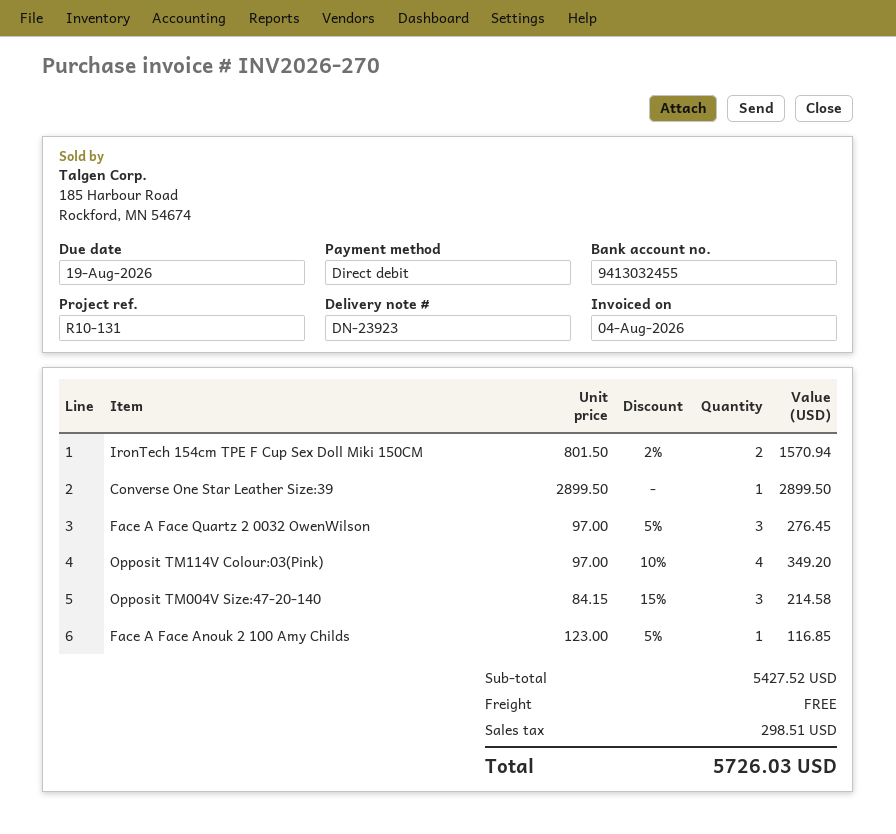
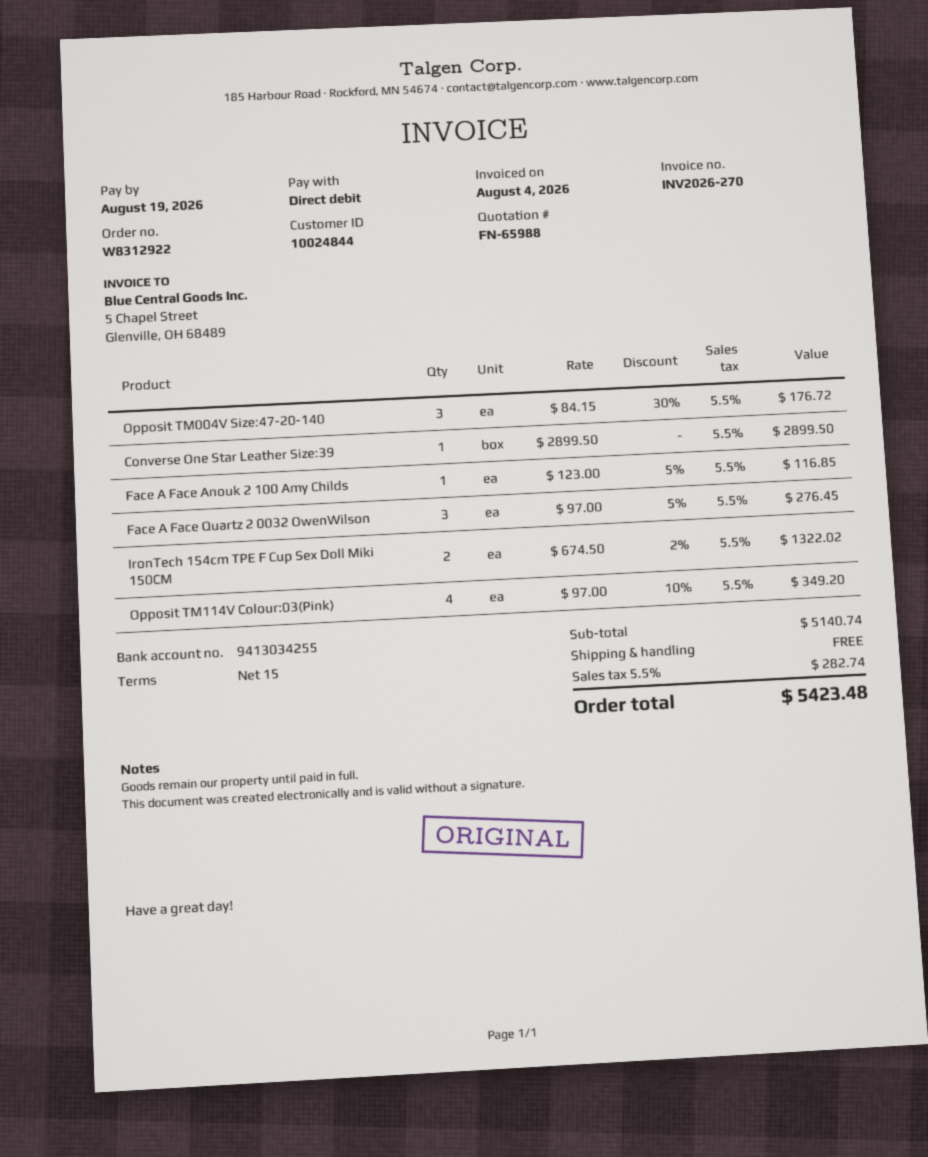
bank account: 9413032455 -> 9413034255
IronTech 154cm TPE F Cup Sex Doll Miki 150CM: 2 x 801.50 - 2% = 1570.94 -> 2 x 674.50 - 2% = 1322.02
Opposit TM004V Size:47-20-140: 3 x 84.15 - 15% = 214.58 -> 3 x 84.15 - 30% = 176.72
subtotal: 5427.52 -> 5140.74
tax: 298.51 -> 282.74
total: 5726.03 -> 5423.48

